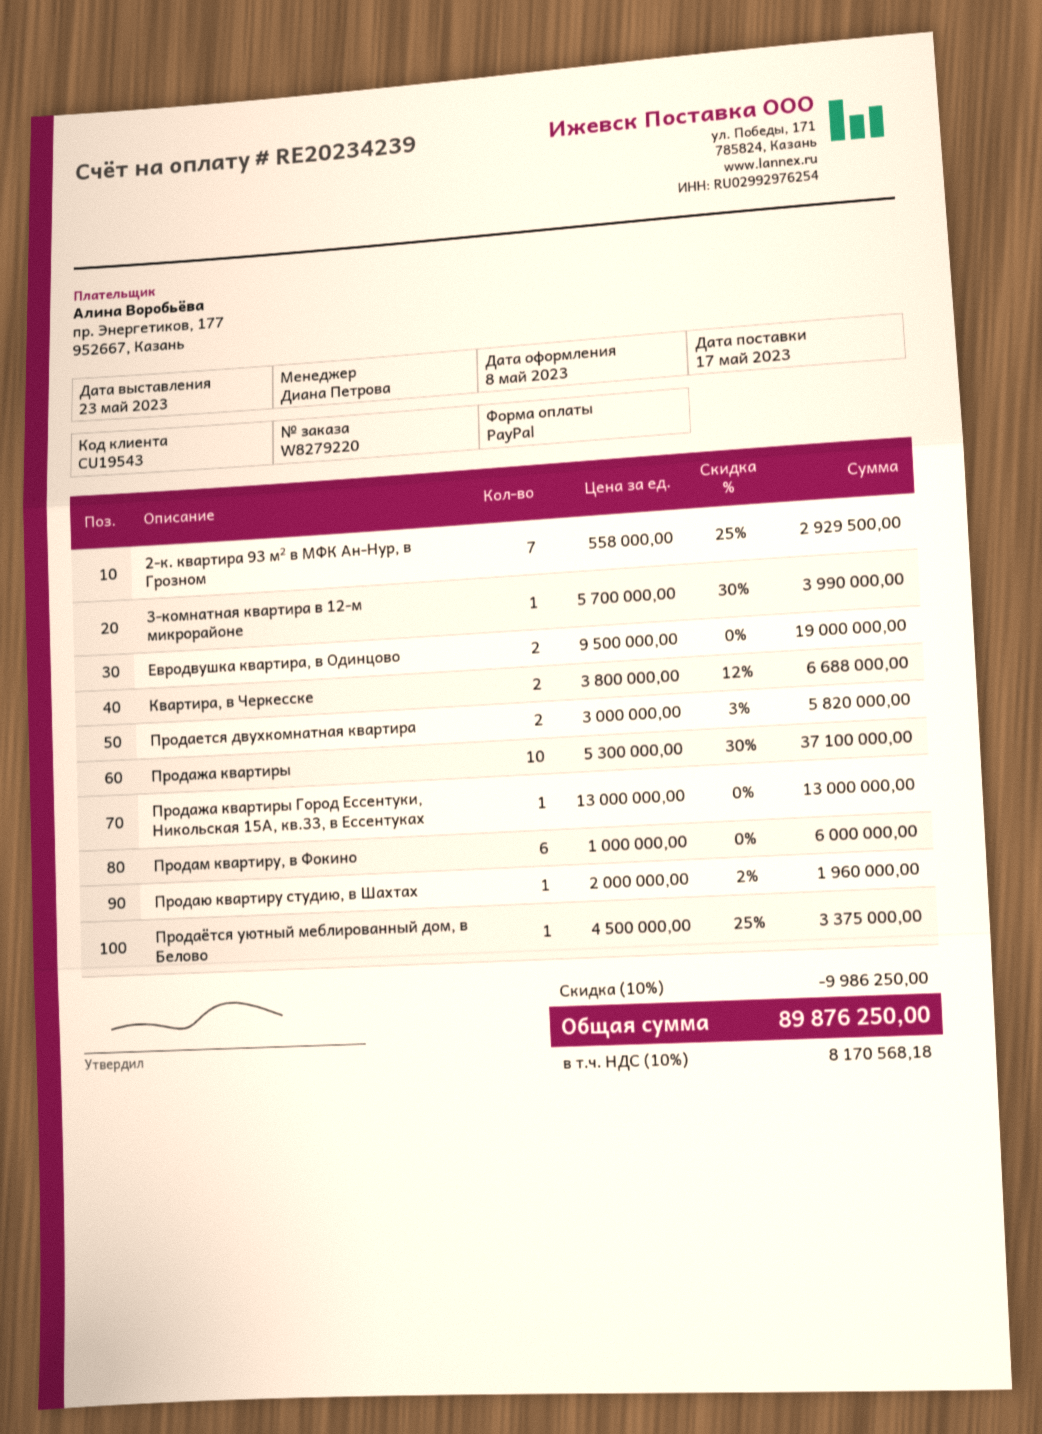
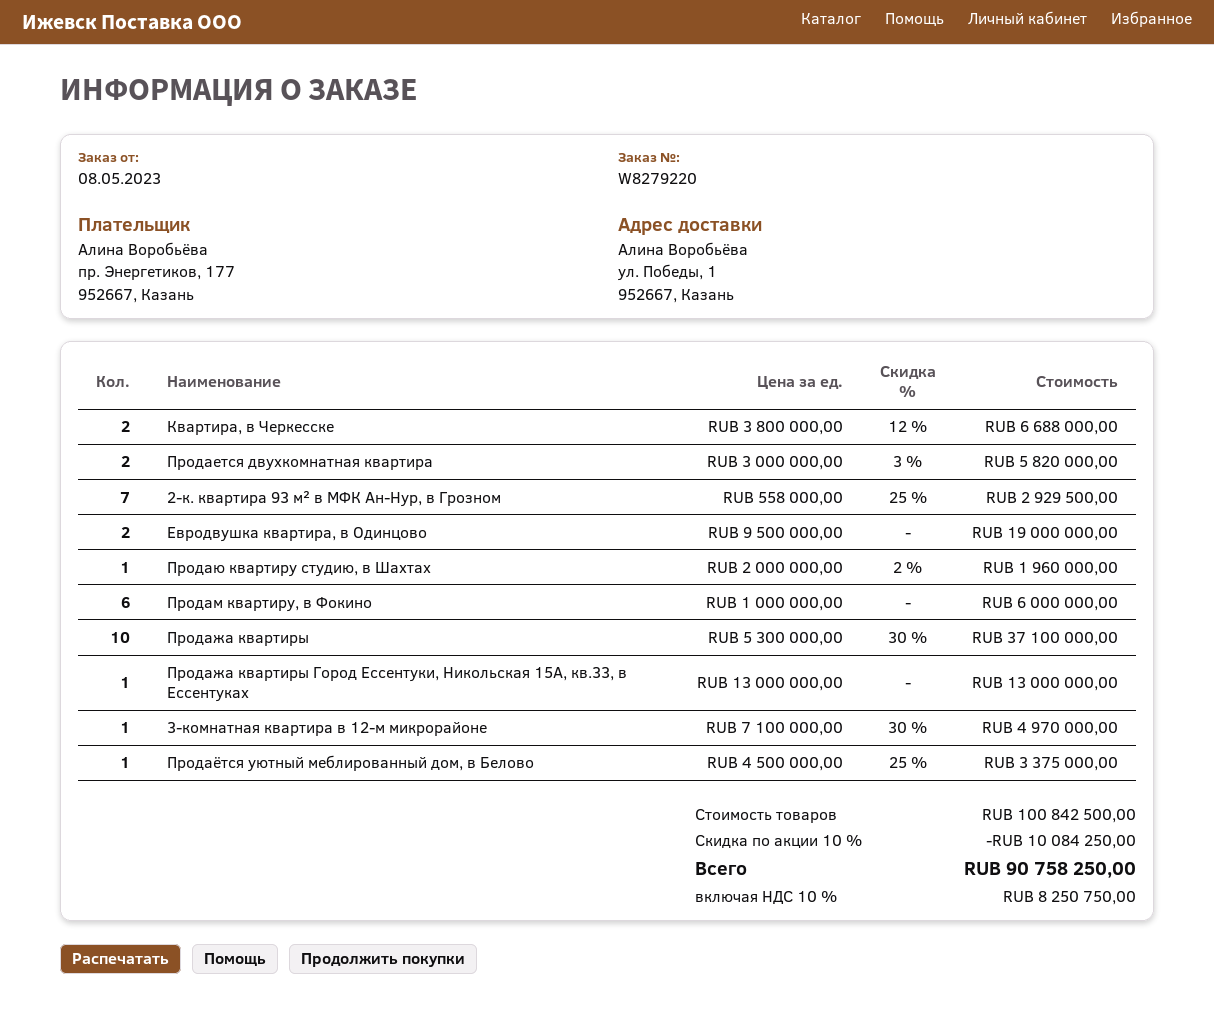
3-комнатная квартира в 12-м микрорайоне: 1 x 5700000.00 - 30% = 3990000.00 -> 1 x 7100000.00 - 30% = 4970000.00
discount: 10% = 9986250.00 -> 10% = 10084250.00
tax: 10% = 8170568.18 -> 10% = 8250750.00
total: 89876250.00 -> 90758250.00

